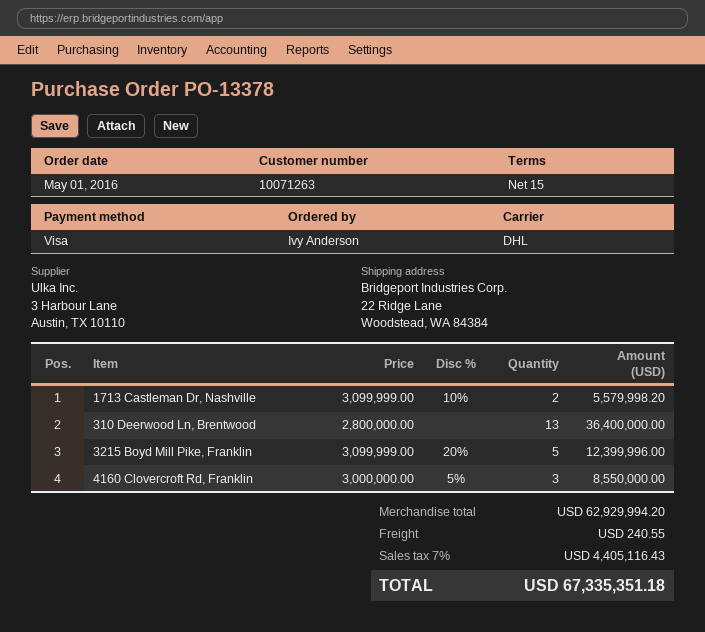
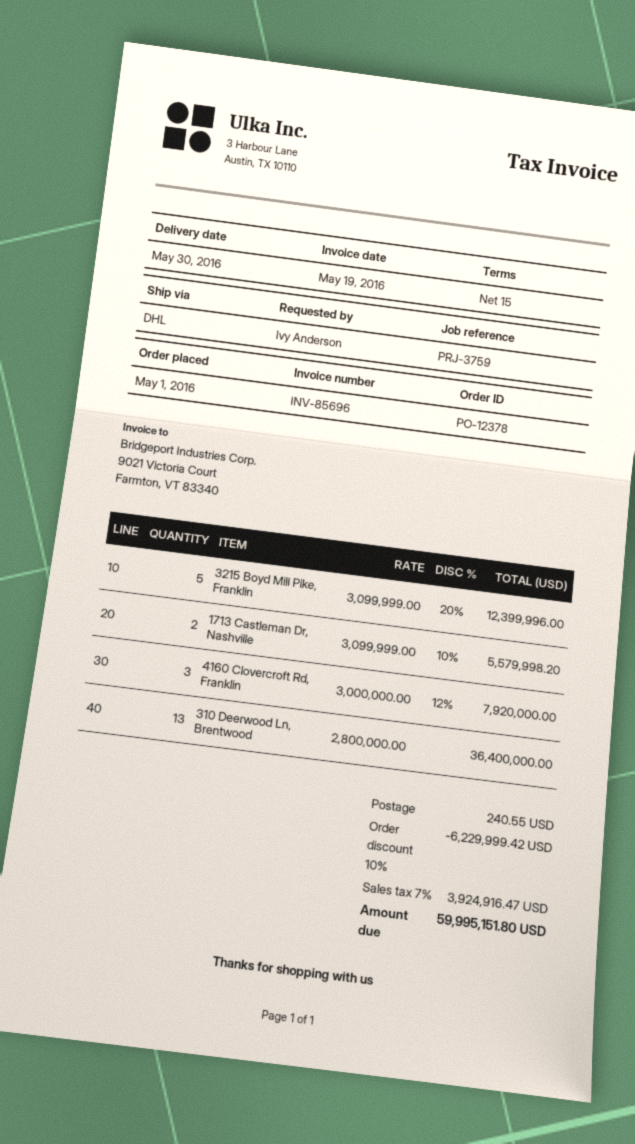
order number: PO-13378 -> PO-12378
4160 Clovercroft Rd, Franklin: 3 x 3000000.00 - 5% = 8550000.00 -> 3 x 3000000.00 - 12% = 7920000.00
discount: none -> 10% = 6229999.42
tax: 7% = 4405116.43 -> 7% = 3924916.47
total: 67335351.18 -> 59995151.80

